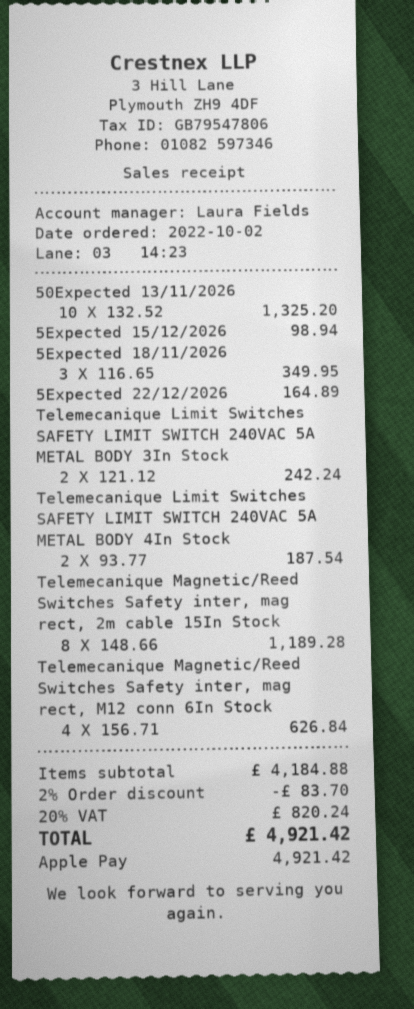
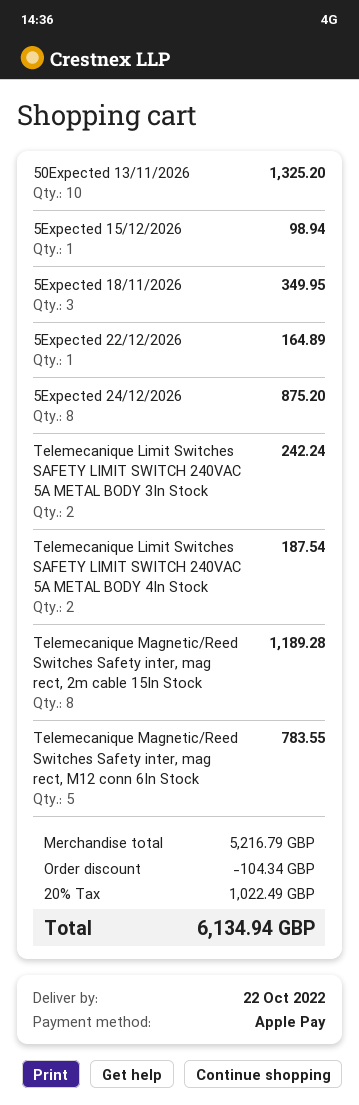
Telemecanique Magnetic/Reed Switches Safety inter, mag rect, M12 conn 6In Stock: 4 for 626.84 -> 5 for 783.55
5Expected 24/12/2026: none -> 8 for 875.20
subtotal: 4184.88 -> 5216.79
discount: 83.70 -> 104.34
tax: 20% = 820.24 -> 20% = 1022.49
total: 4921.42 -> 6134.94

